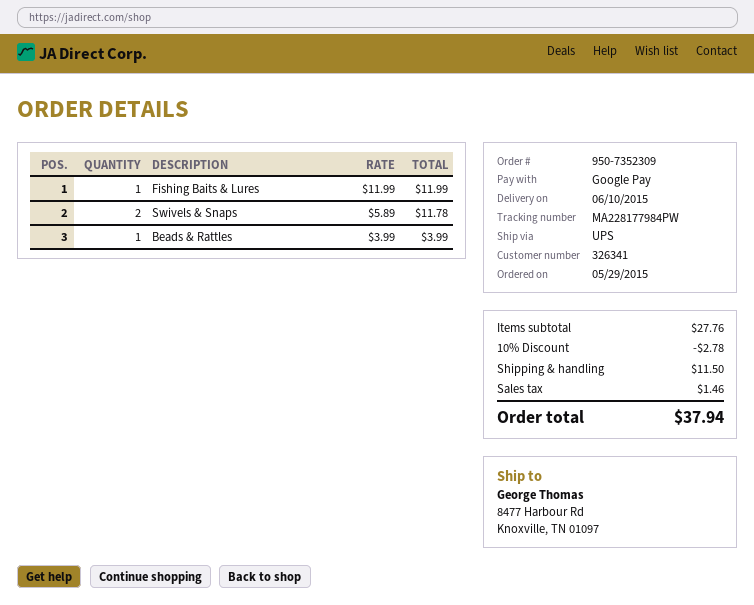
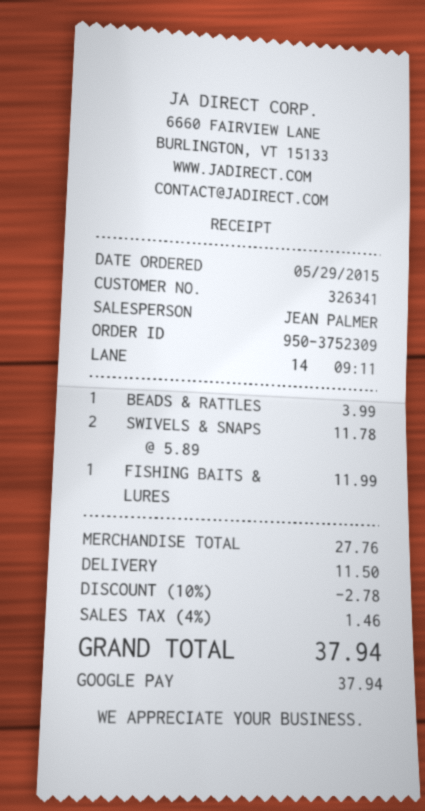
order number: 950-7352309 -> 950-3752309

